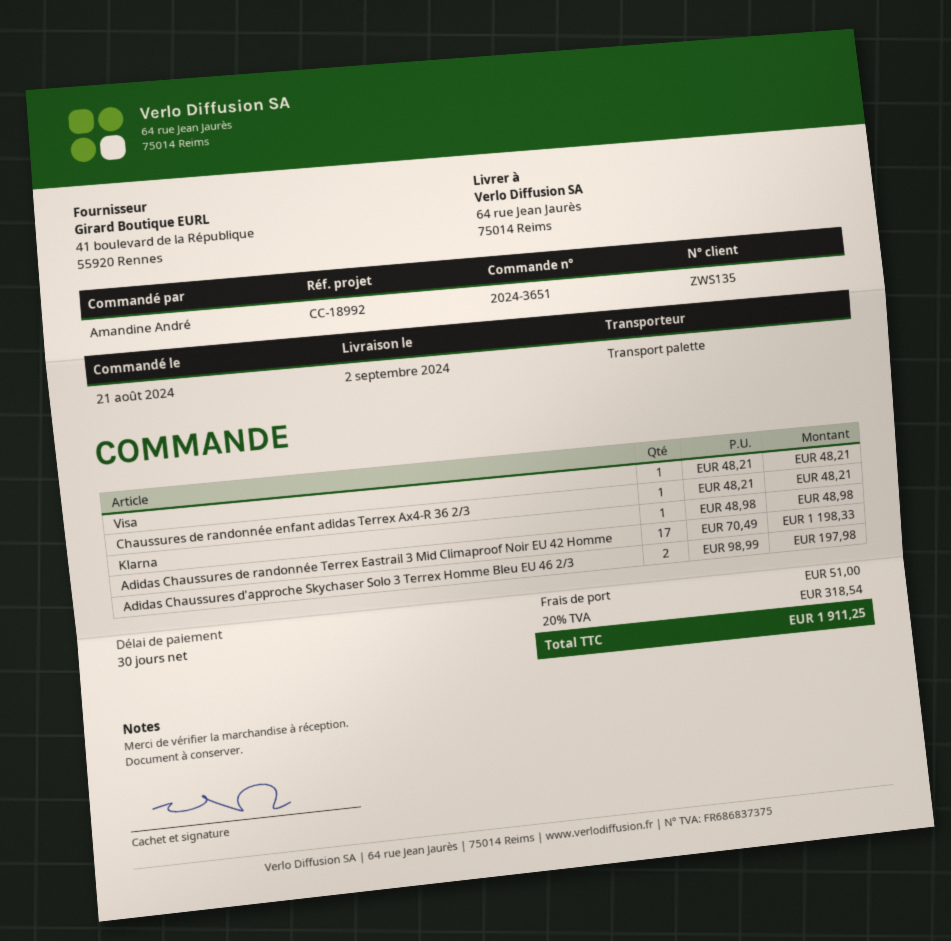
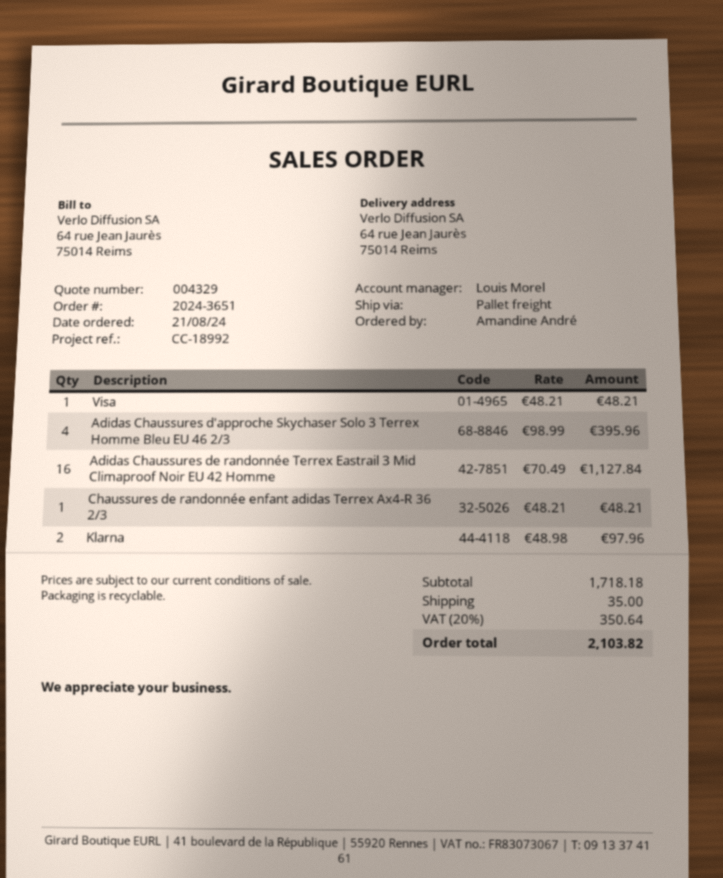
Klarna: 1 x 48.98 = 48.98 -> 2 x 48.98 = 97.96
Adidas Chaussures de randonnée Terrex Eastrail 3 Mid Climaproof Noir EU 42 Homme: 17 x 70.49 = 1198.33 -> 16 x 70.49 = 1127.84
Adidas Chaussures d'approche Skychaser Solo 3 Terrex Homme Bleu EU 46 2/3: 2 x 98.99 = 197.98 -> 4 x 98.99 = 395.96
shipping: 51.00 -> 35.00
tax: 20% = 318.54 -> 20% = 350.64
total: 1911.25 -> 2103.82

